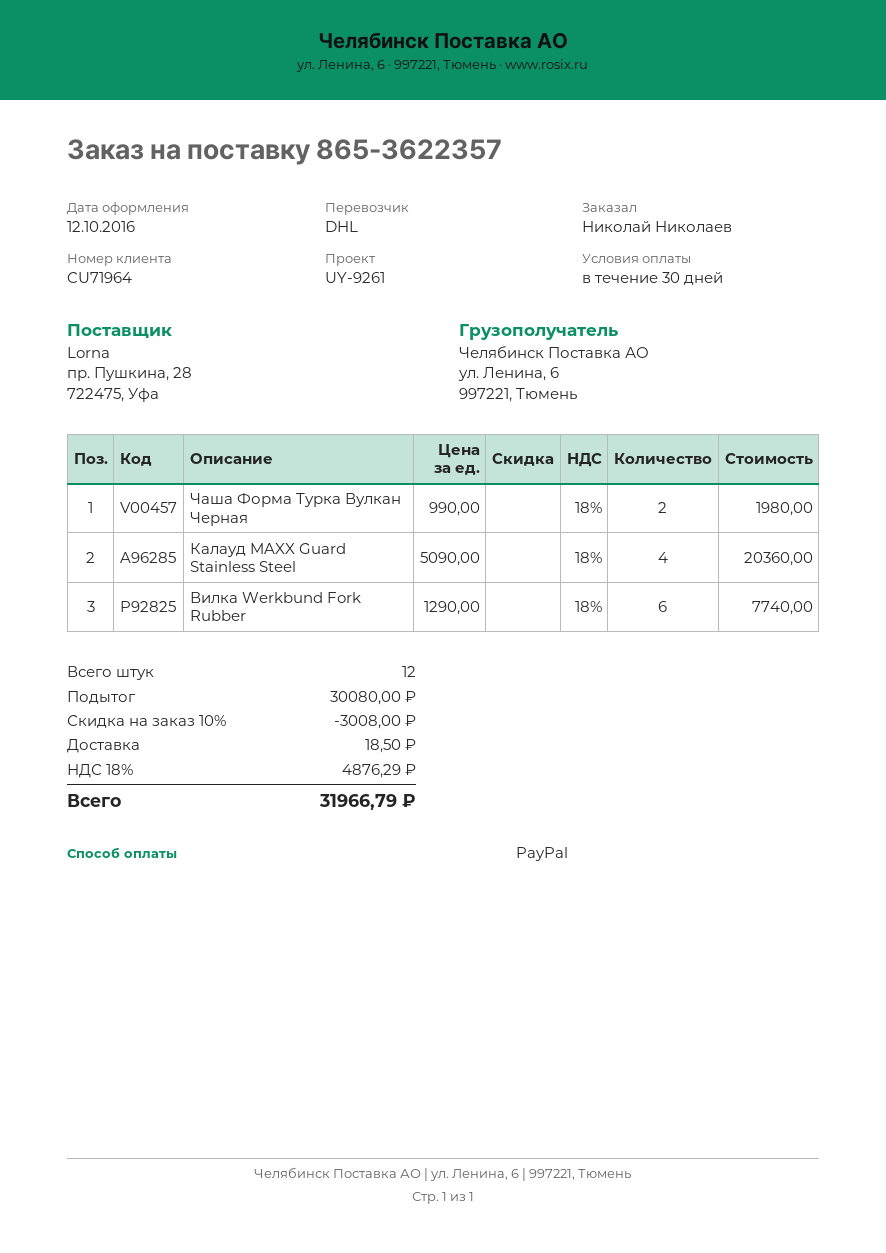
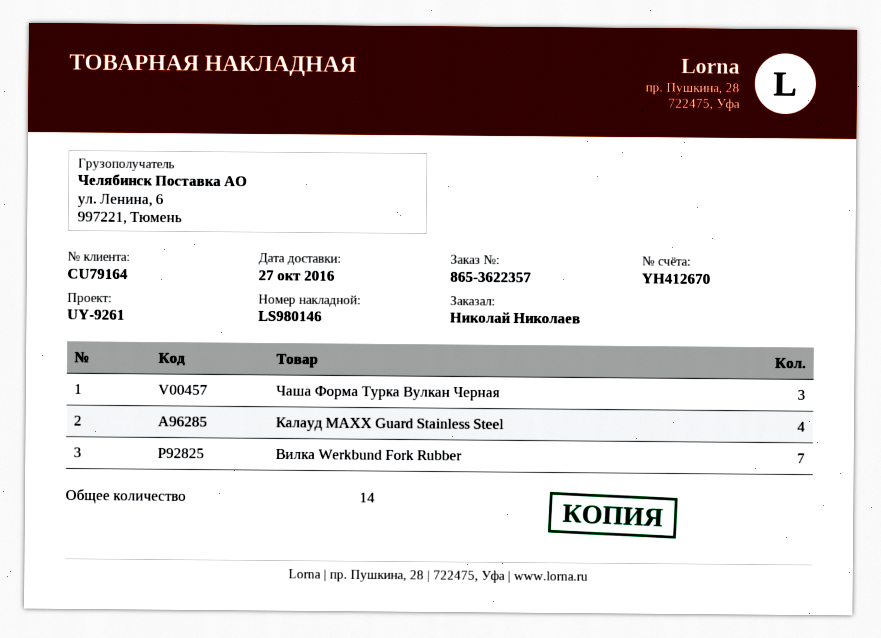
customer number: CU71964 -> CU79164
Чаша Форма Турка Вулкан Черная: 2 -> 3
Вилка Werkbund Fork Rubber: 6 -> 7
total quantity: 12 -> 14

